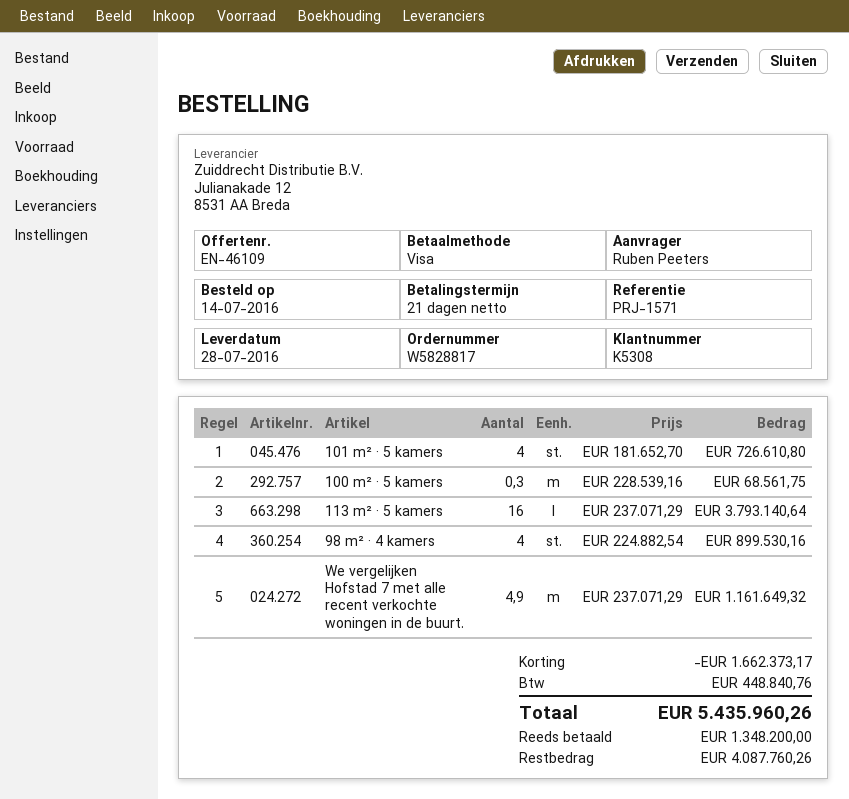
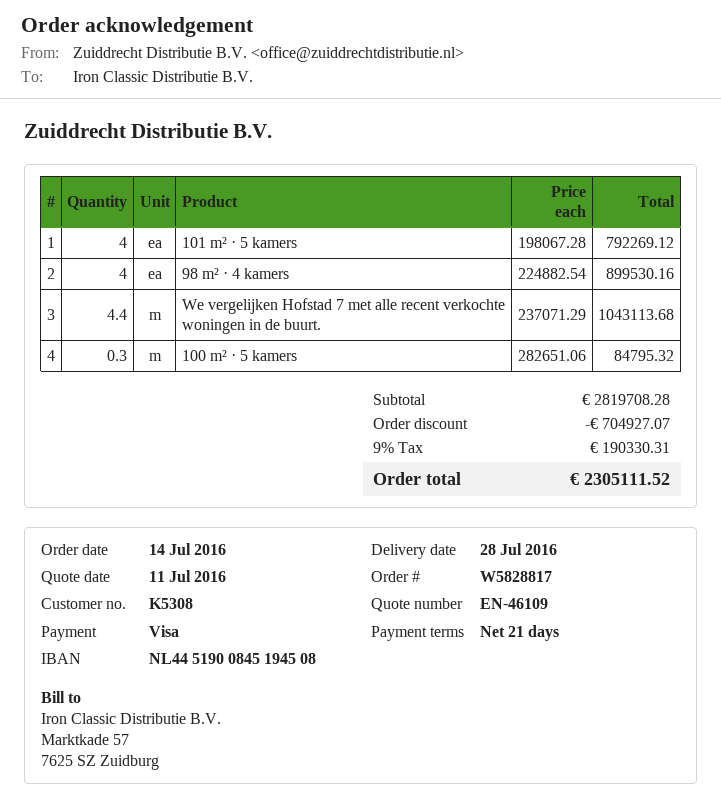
101 m² · 5 kamers: 4 x 181652.70 = 726610.80 -> 4 x 198067.28 = 792269.12
100 m² · 5 kamers: 0.3 x 228539.16 = 68561.75 -> 0.3 x 282651.06 = 84795.32
113 m² · 5 kamers: 16 x 237071.29 = 3793140.64 -> none
We vergelijken Hofstad 7 met alle recent verkochte woningen in de buurt.: 4.9 x 237071.29 = 1161649.32 -> 4.4 x 237071.29 = 1043113.68
discount: 1662373.17 -> 704927.07
tax: 448840.76 -> 190330.31
total: 5435960.26 -> 2305111.52

